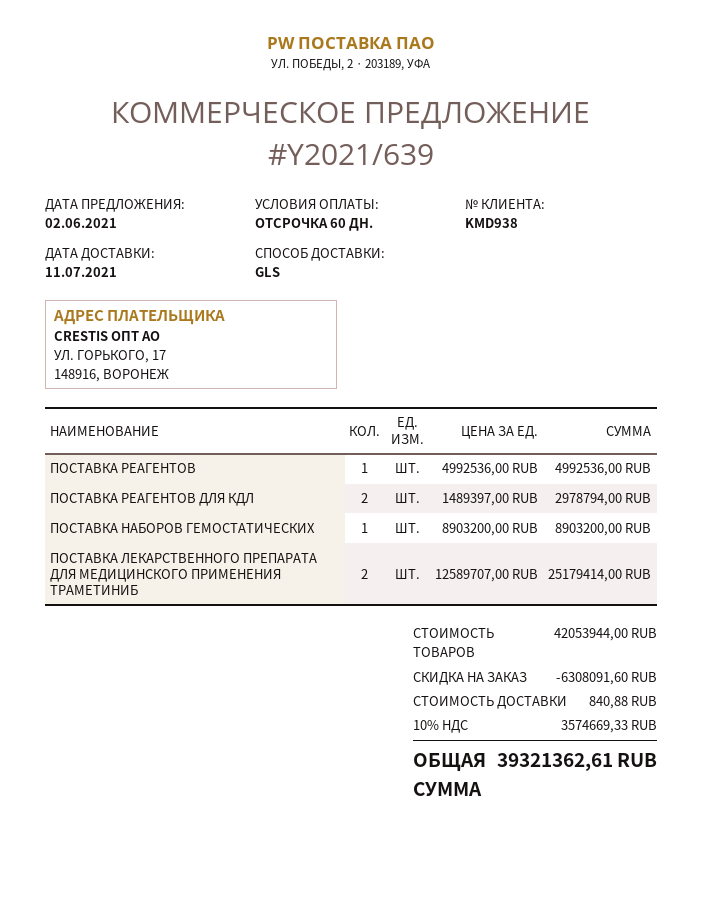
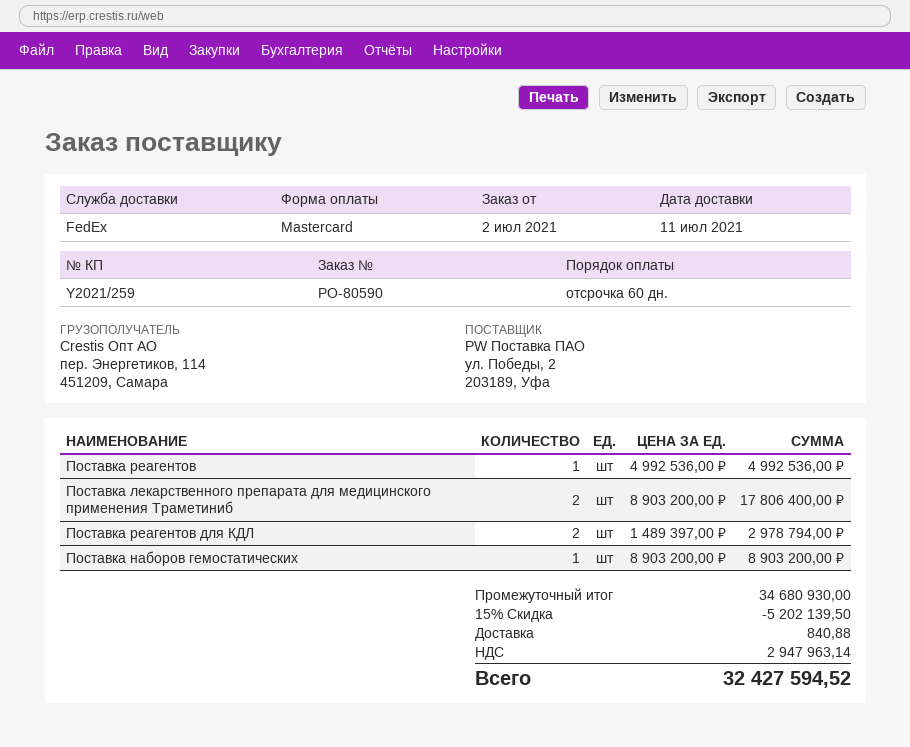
quote number: Y2021/639 -> Y2021/259
shipping method: GLS -> FedEx
ПОСТАВКА ЛЕКАРСТВЕННОГО ПРЕПАРАТА ДЛЯ МЕДИЦИНСКОГО ПРИМЕНЕНИЯ ТРАМЕТИНИБ: 2 x 12589707.00 = 25179414.00 -> 2 x 8903200.00 = 17806400.00
subtotal: 42053944.00 -> 34680930.00
discount: 6308091.60 -> 5202139.50
tax: 3574669.33 -> 2947963.14
total: 39321362.61 -> 32427594.52

